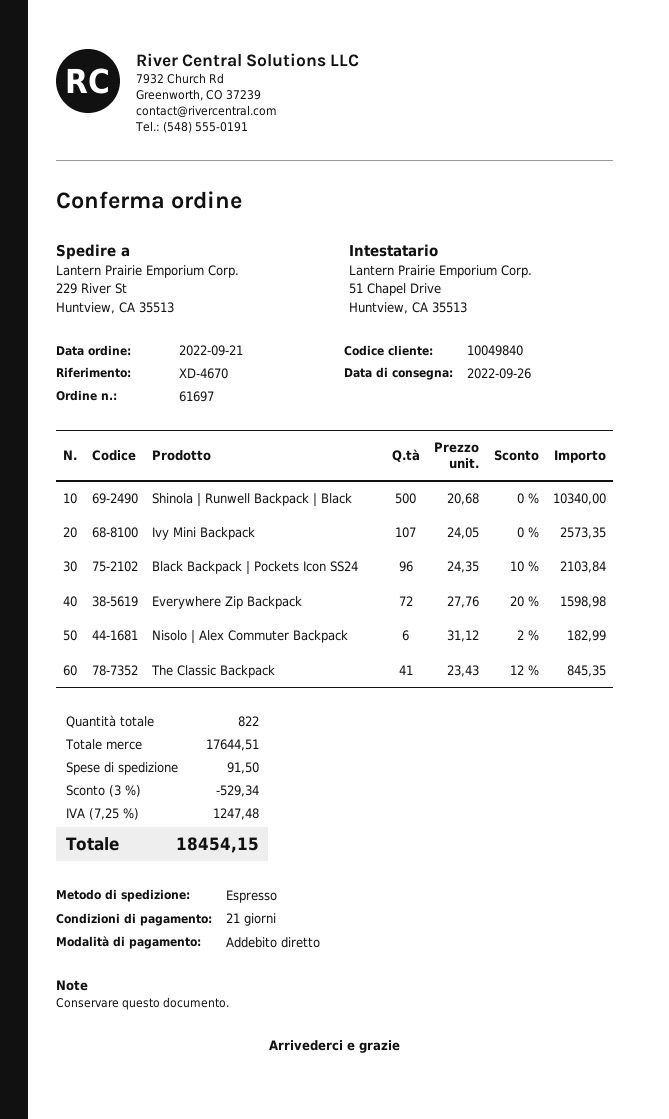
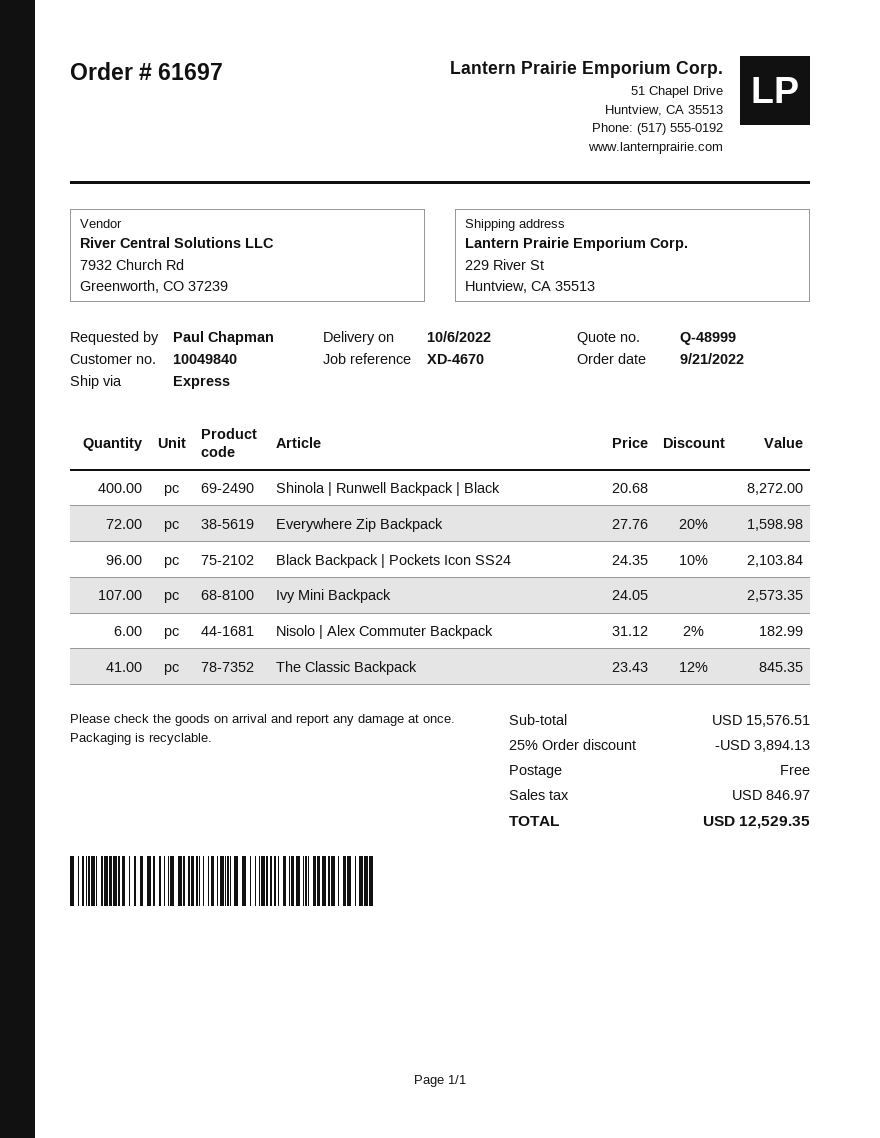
delivery date: 2022-09-26 -> 2022-10-06
Shinola | Runwell Backpack | Black: 500 x 20.68 = 10340.00 -> 400 x 20.68 = 8272.00
subtotal: 17644.51 -> 15576.51
discount: 3% = 529.34 -> 25% = 3894.13
shipping: 91.50 -> 0.00
tax: 1247.48 -> 846.97
total: 18454.15 -> 12529.35

